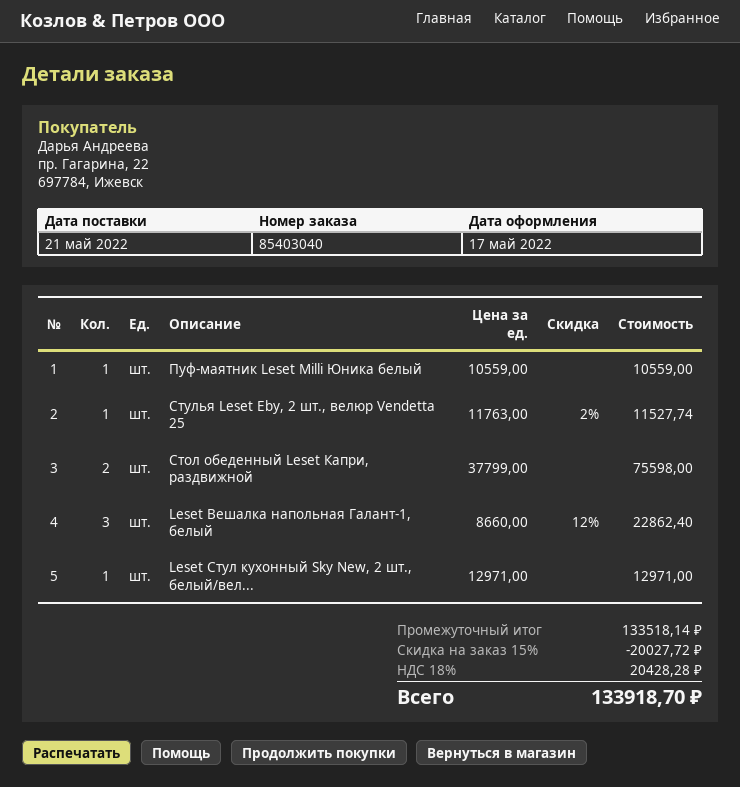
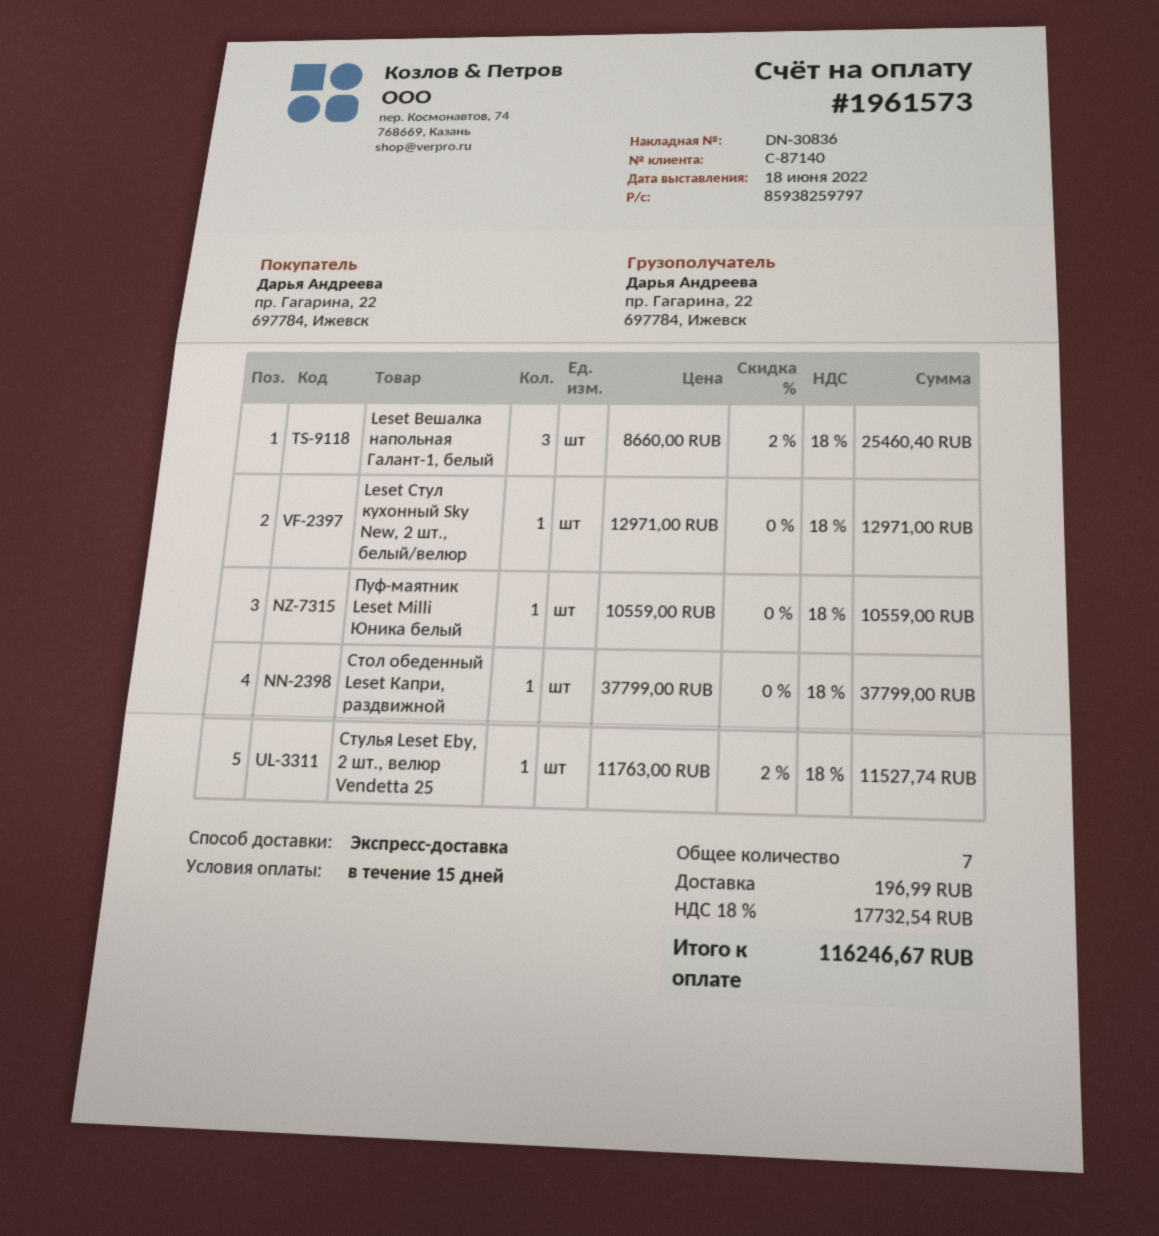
Стол обеденный Leset Капри, раздвижной: 2 x 37799.00 = 75598.00 -> 1 x 37799.00 = 37799.00
Leset Вешалка напольная Галант-1, белый: 3 x 8660.00 - 12% = 22862.40 -> 3 x 8660.00 - 2% = 25460.40
discount: 15% = 20027.72 -> none
shipping: none -> 196.99
tax: 18% = 20428.28 -> 18% = 17732.54
total: 133918.70 -> 116246.67

